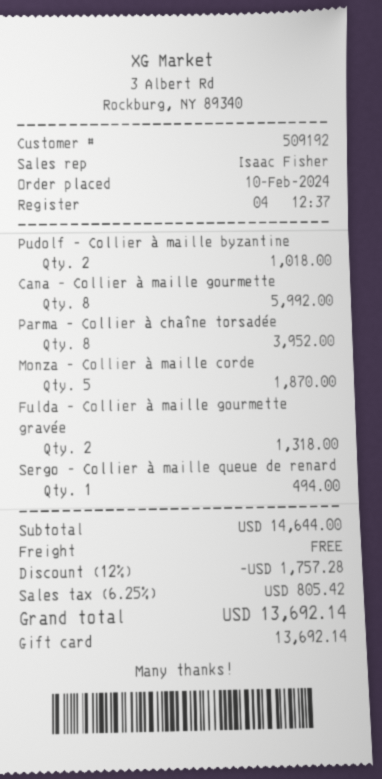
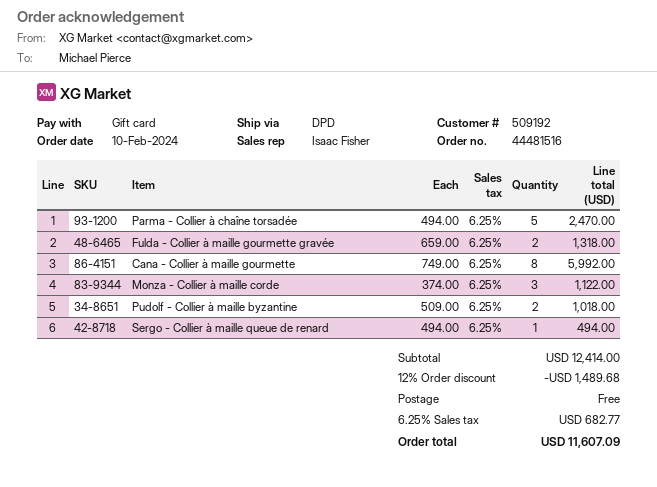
Parma - Collier à chaîne torsadée: 8 for 3952.00 -> 5 for 2470.00
Monza - Collier à maille corde: 5 for 1870.00 -> 3 for 1122.00
subtotal: 14644.00 -> 12414.00
discount: 12% = 1757.28 -> 12% = 1489.68
tax: 6.25% = 805.42 -> 6.25% = 682.77
total: 13692.14 -> 11607.09

